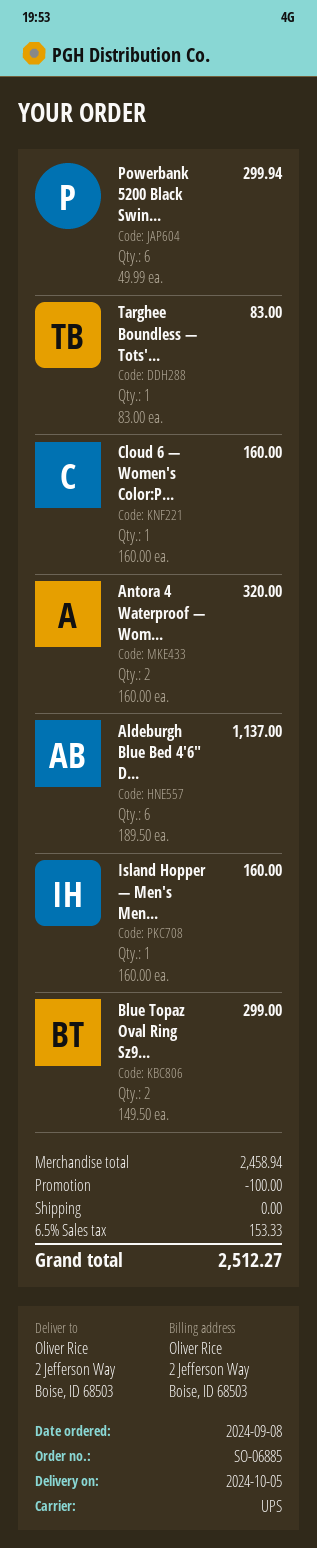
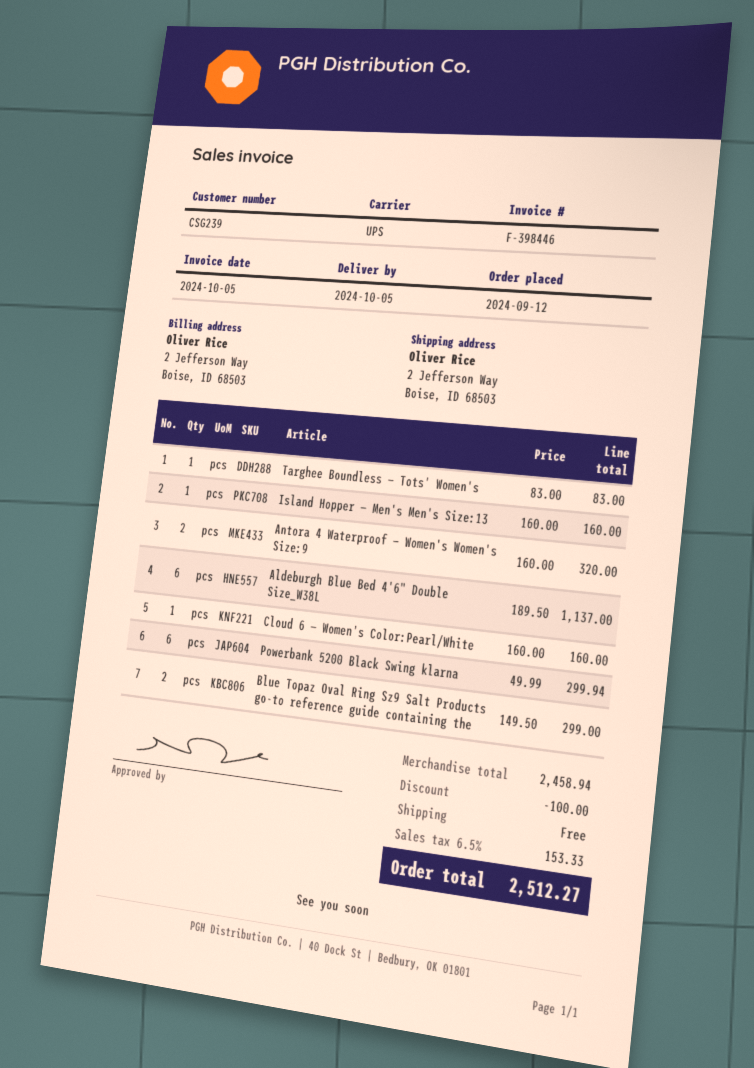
order date: 2024-09-08 -> 2024-09-12

